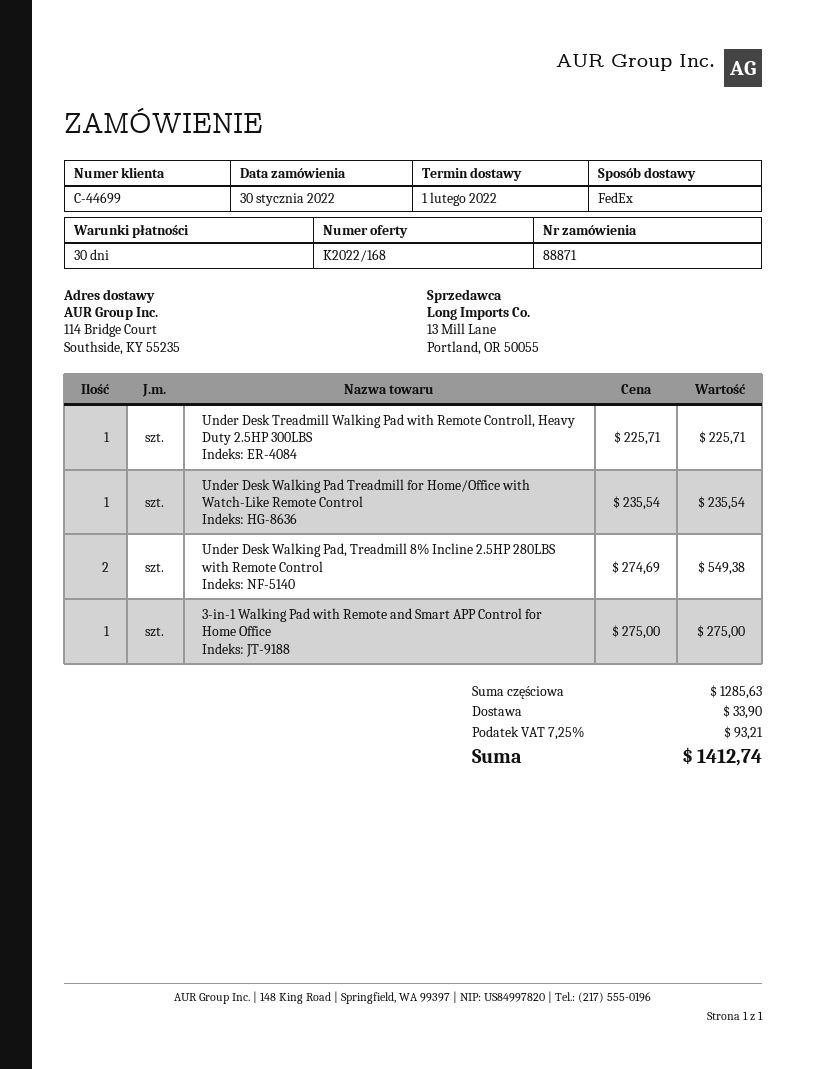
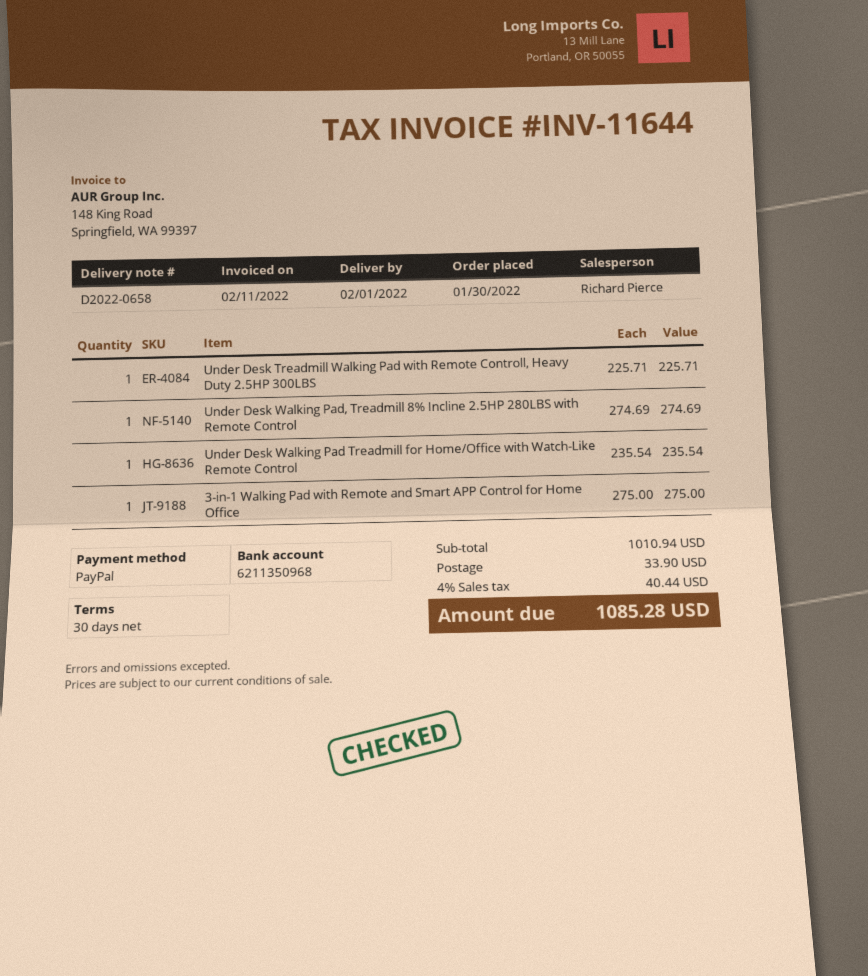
Under Desk Walking Pad, Treadmill 8% Incline 2.5HP 280LBS with Remote Control: 2 x 274.69 = 549.38 -> 1 x 274.69 = 274.69
subtotal: 1285.63 -> 1010.94
tax: 7.25% = 93.21 -> 4% = 40.44
total: 1412.74 -> 1085.28

